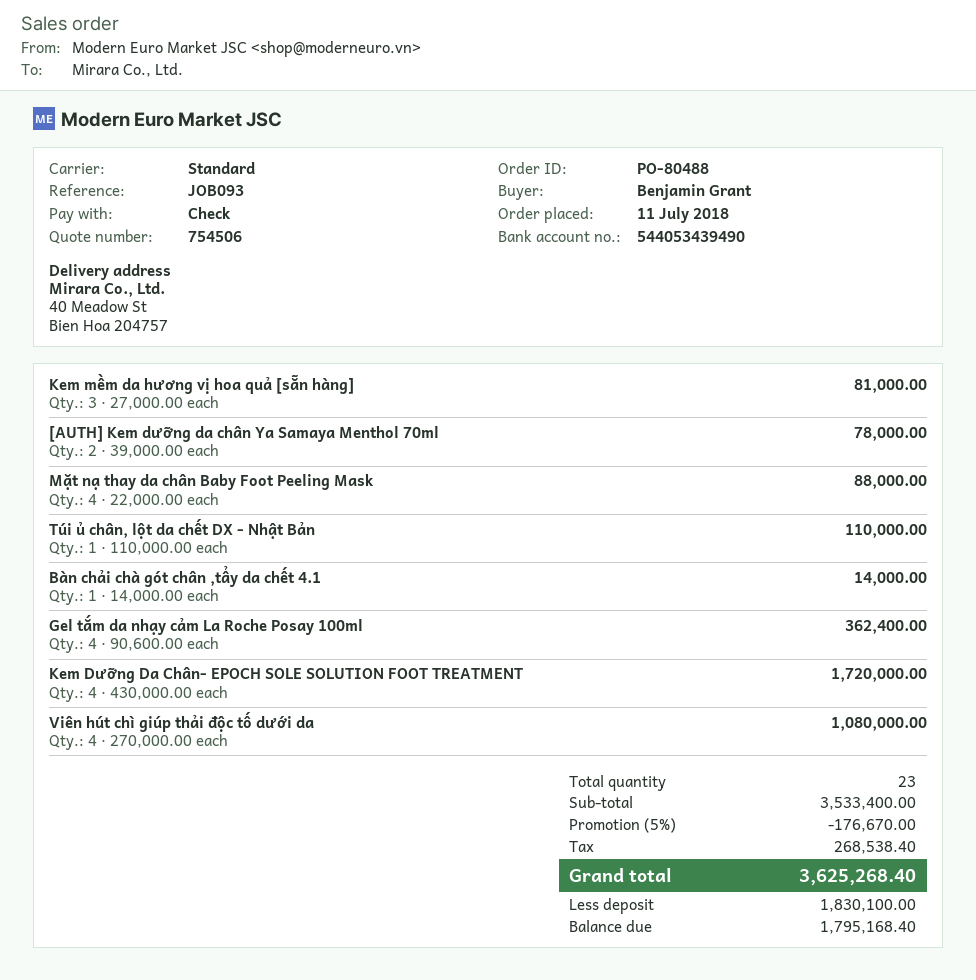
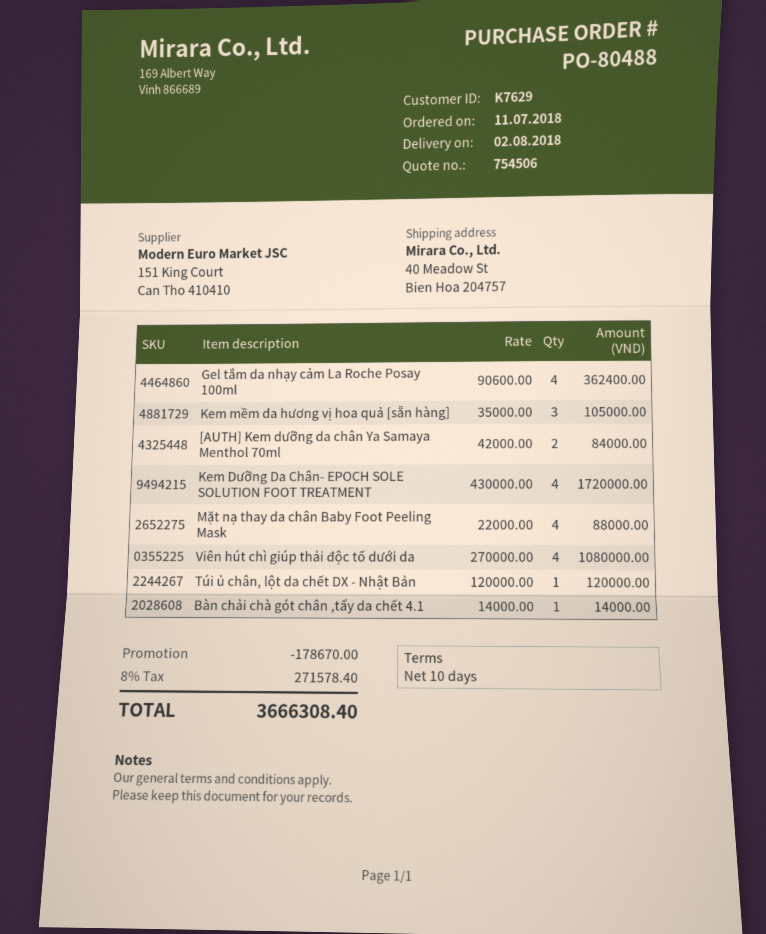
Kem mềm da hương vị hoa quả [sẵn hàng]: 3 x 27000.00 = 81000.00 -> 3 x 35000.00 = 105000.00
[AUTH] Kem dưỡng da chân Ya Samaya Menthol 70ml: 2 x 39000.00 = 78000.00 -> 2 x 42000.00 = 84000.00
Túi ủ chân, lột da chết DX - Nhật Bản: 1 x 110000.00 = 110000.00 -> 1 x 120000.00 = 120000.00
discount: 176670.00 -> 178670.00
tax: 268538.40 -> 271578.40
total: 3625268.40 -> 3666308.40

